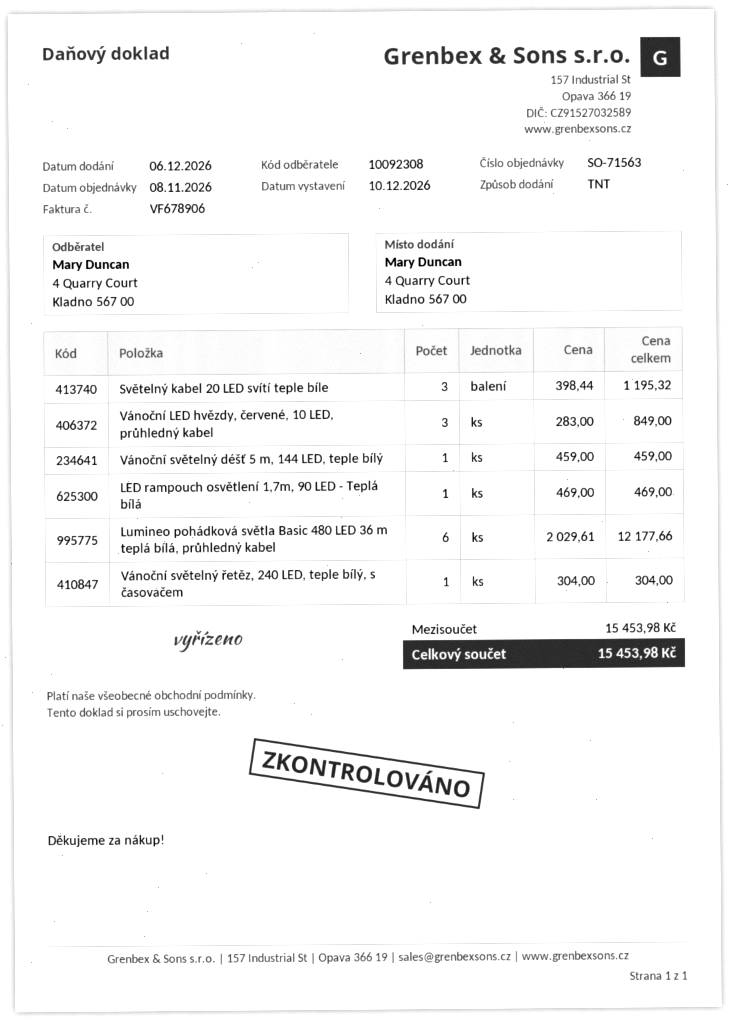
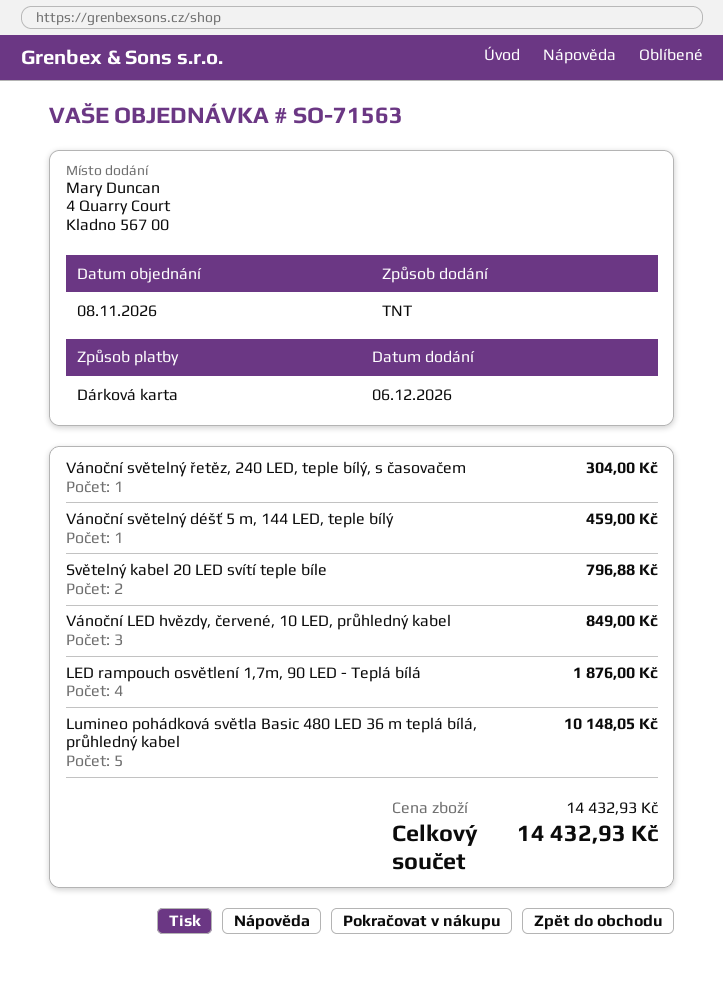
Světelný kabel 20 LED svítí teple bíle: 3 for 1195.32 -> 2 for 796.88
LED rampouch osvětlení 1,7m, 90 LED - Teplá bílá: 1 for 469.00 -> 4 for 1876.00
Lumineo pohádková světla Basic 480 LED 36 m teplá bílá, průhledný kabel: 6 for 12177.66 -> 5 for 10148.05
subtotal: 15453.98 -> 14432.93
total: 15453.98 -> 14432.93

